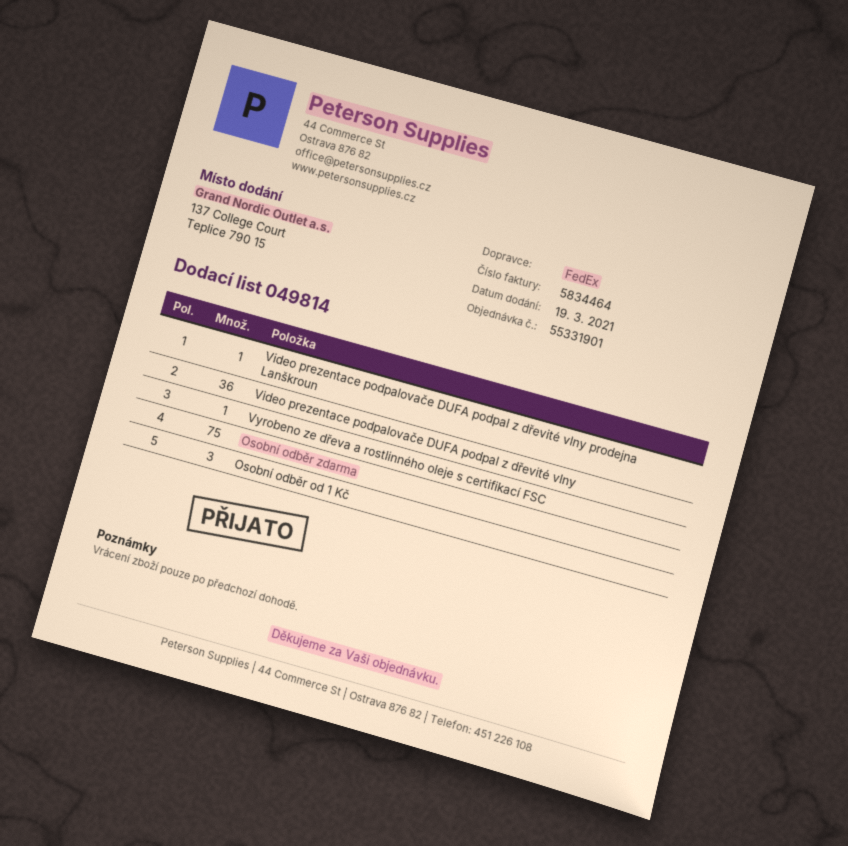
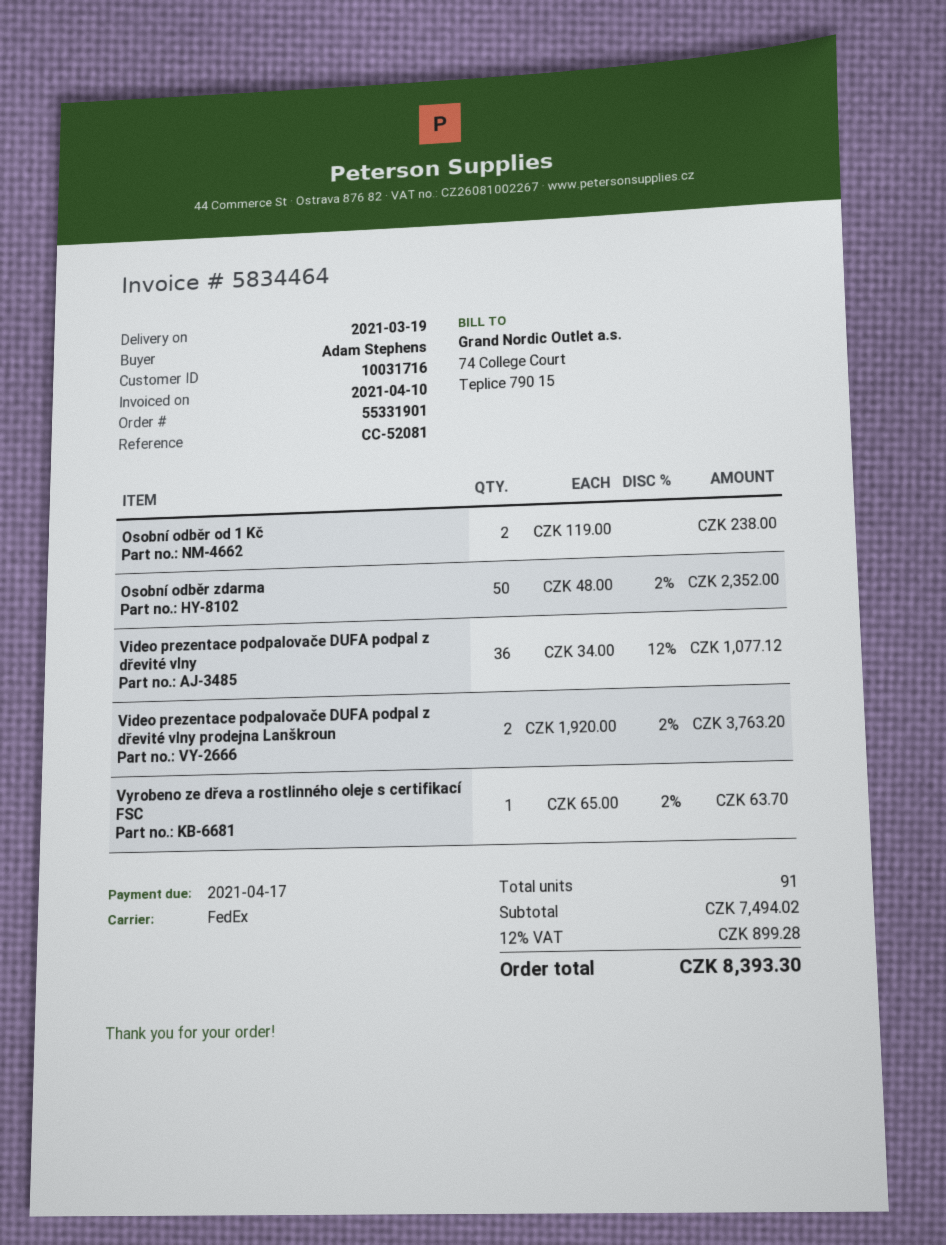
Video prezentace podpalovače DUFA podpal z dřevité vlny prodejna Lanškroun: 1 -> 2
Osobní odběr zdarma: 75 -> 50
Osobní odběr od 1 Kč: 3 -> 2

